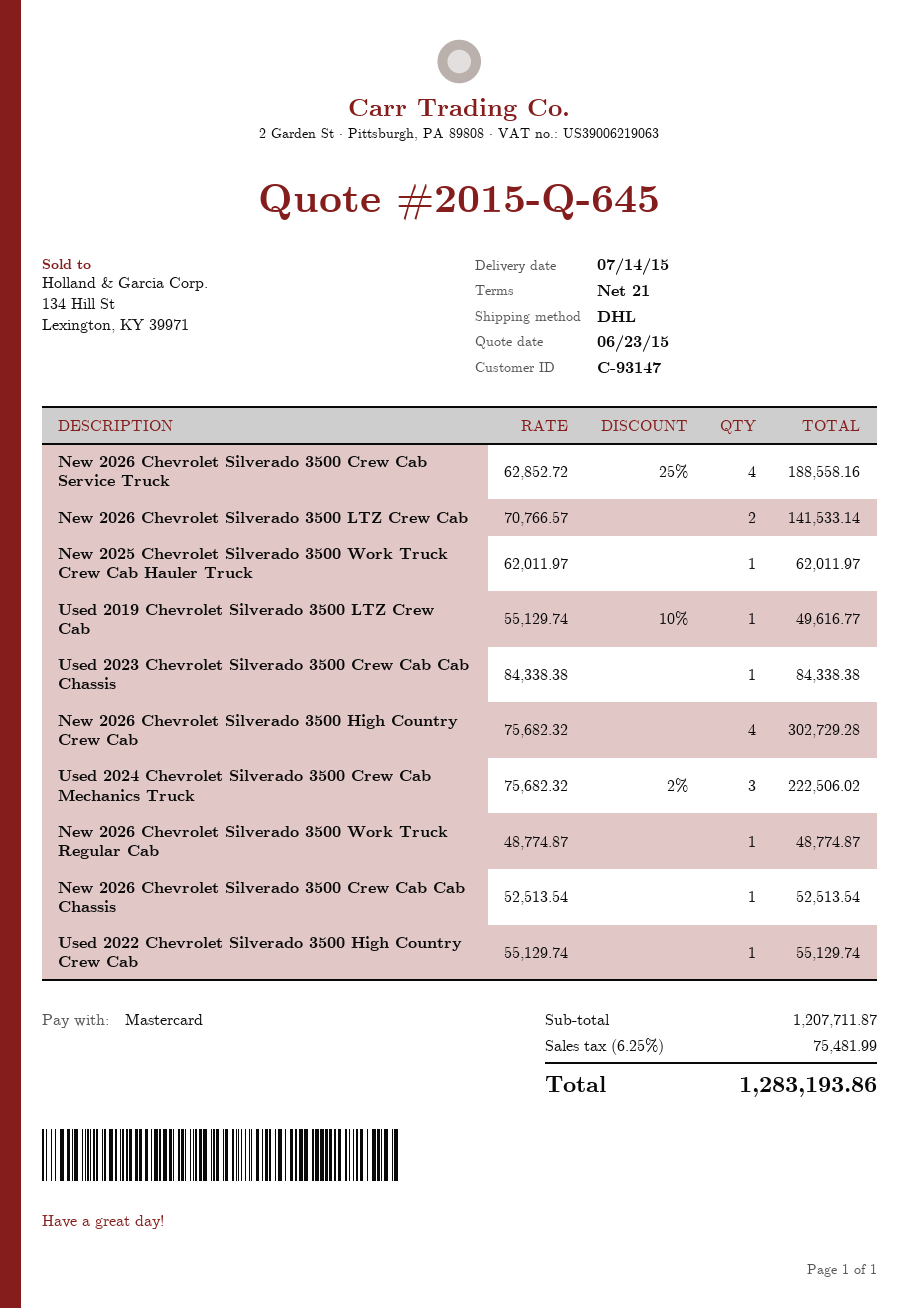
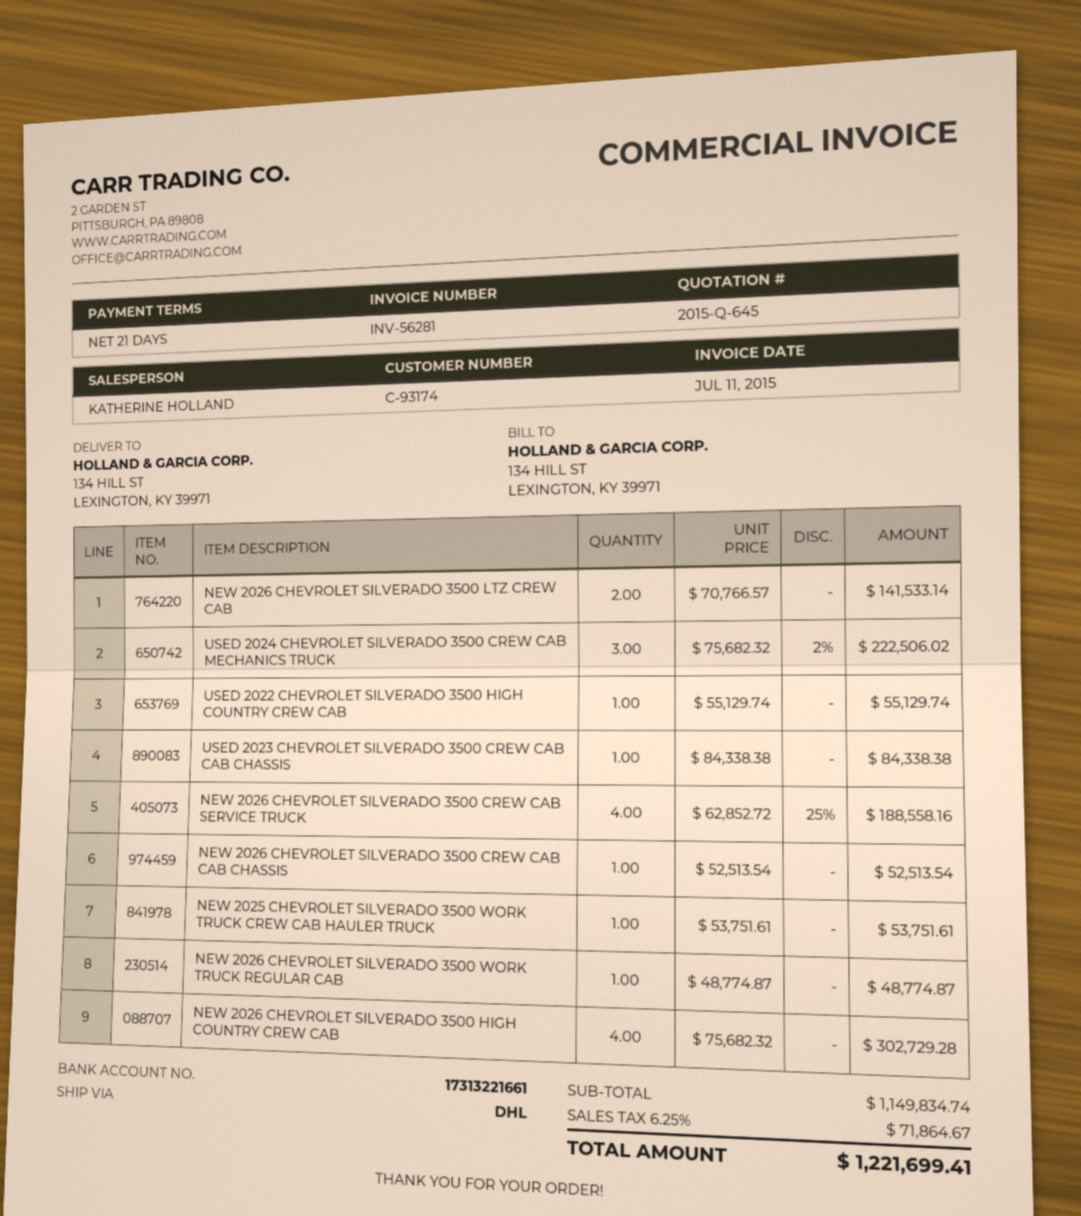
customer number: C-93147 -> C-93174
New 2025 Chevrolet Silverado 3500 Work Truck Crew Cab Hauler Truck: 1 x 62011.97 = 62011.97 -> 1 x 53751.61 = 53751.61
Used 2019 Chevrolet Silverado 3500 LTZ Crew Cab: 1 x 55129.74 - 10% = 49616.77 -> none
subtotal: 1207711.87 -> 1149834.74
tax: 6.25% = 75481.99 -> 6.25% = 71864.67
total: 1283193.86 -> 1221699.41

